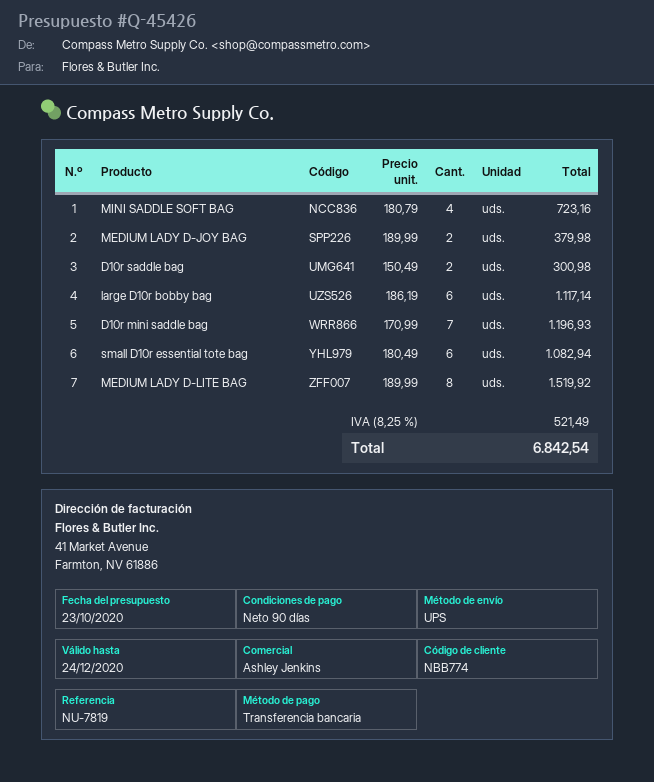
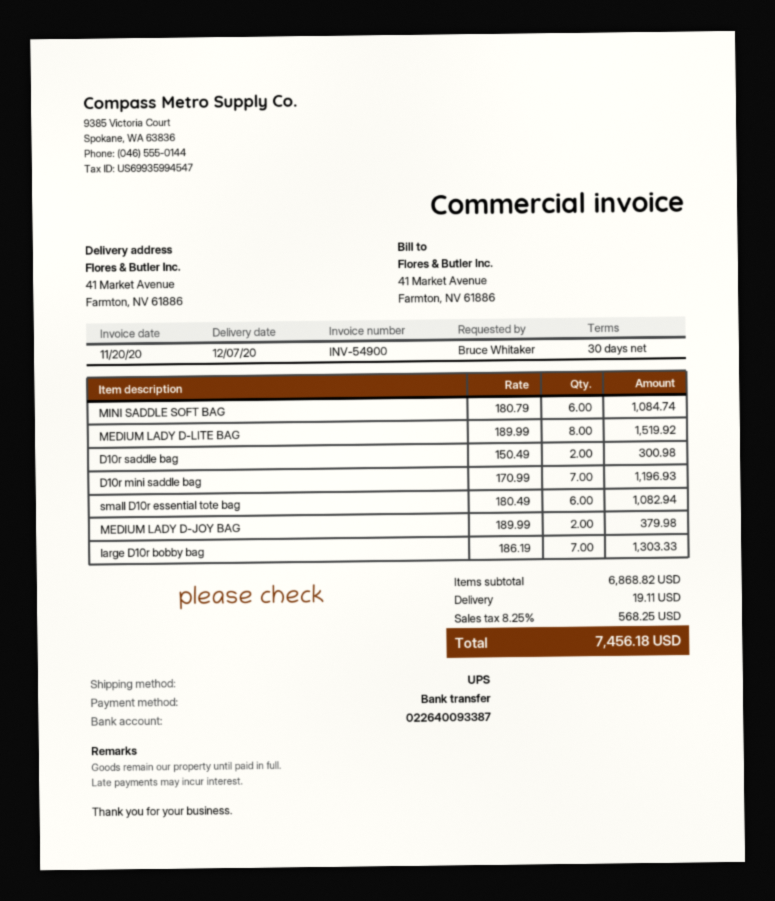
payment terms: 90 days -> 30 days
MINI SADDLE SOFT BAG: 4 x 180.79 = 723.16 -> 6 x 180.79 = 1084.74
large D10r bobby bag: 6 x 186.19 = 1117.14 -> 7 x 186.19 = 1303.33
shipping: none -> 19.11
tax: 8.25% = 521.49 -> 8.25% = 568.25
total: 6842.54 -> 7456.18

